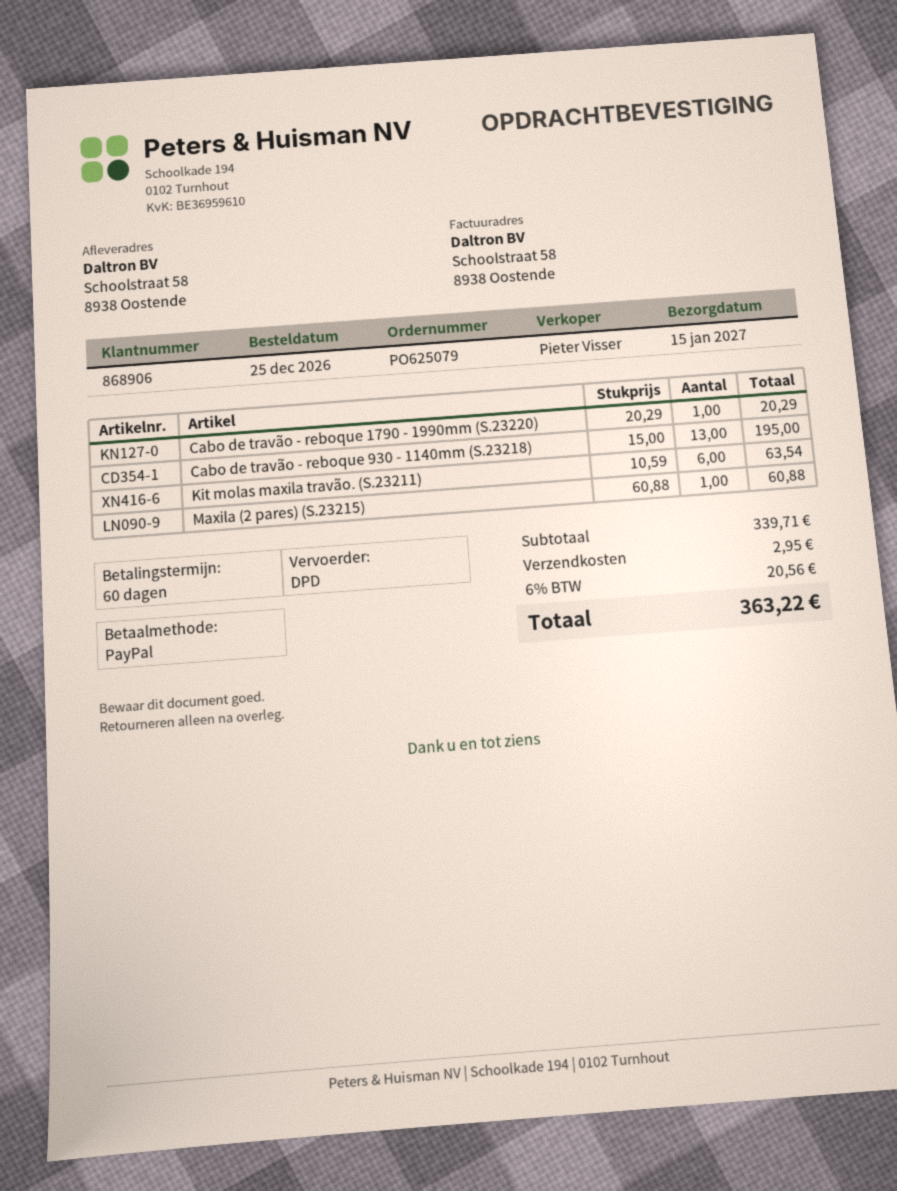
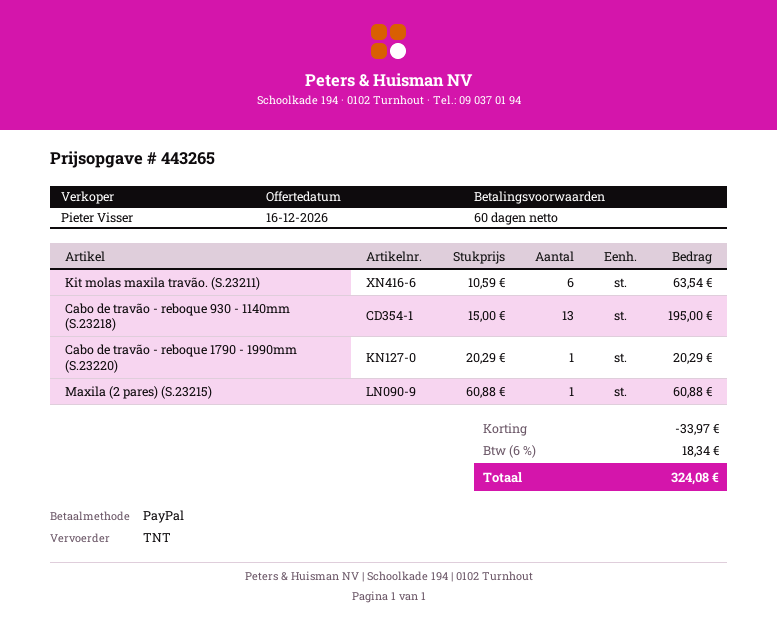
shipping method: DPD -> TNT
discount: none -> 33.97
shipping: 2.95 -> none
tax: 6% = 20.56 -> 6% = 18.34
total: 363.22 -> 324.08

